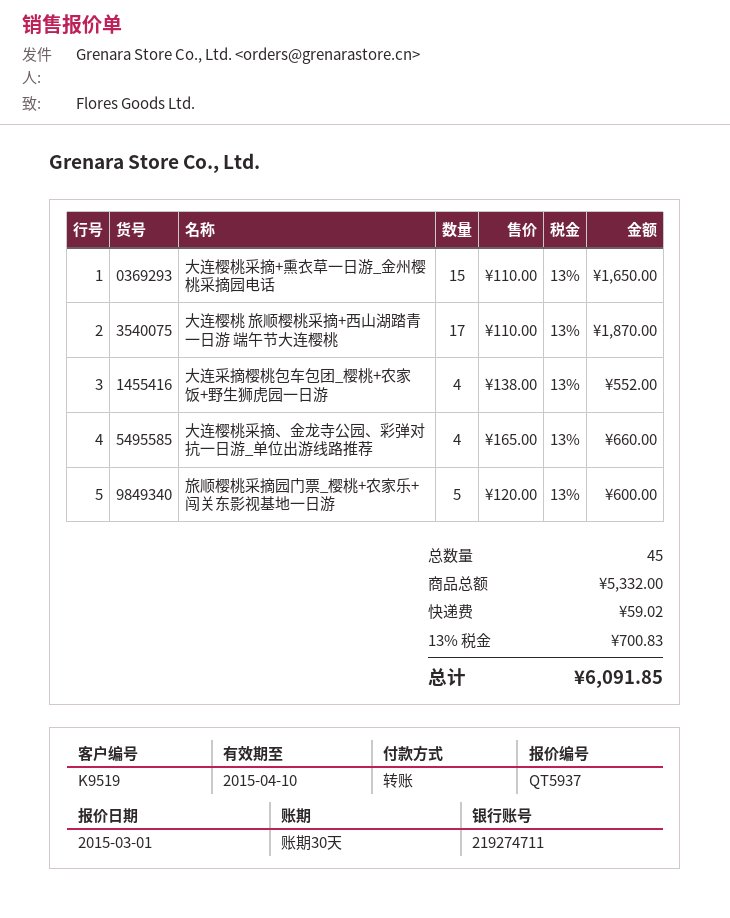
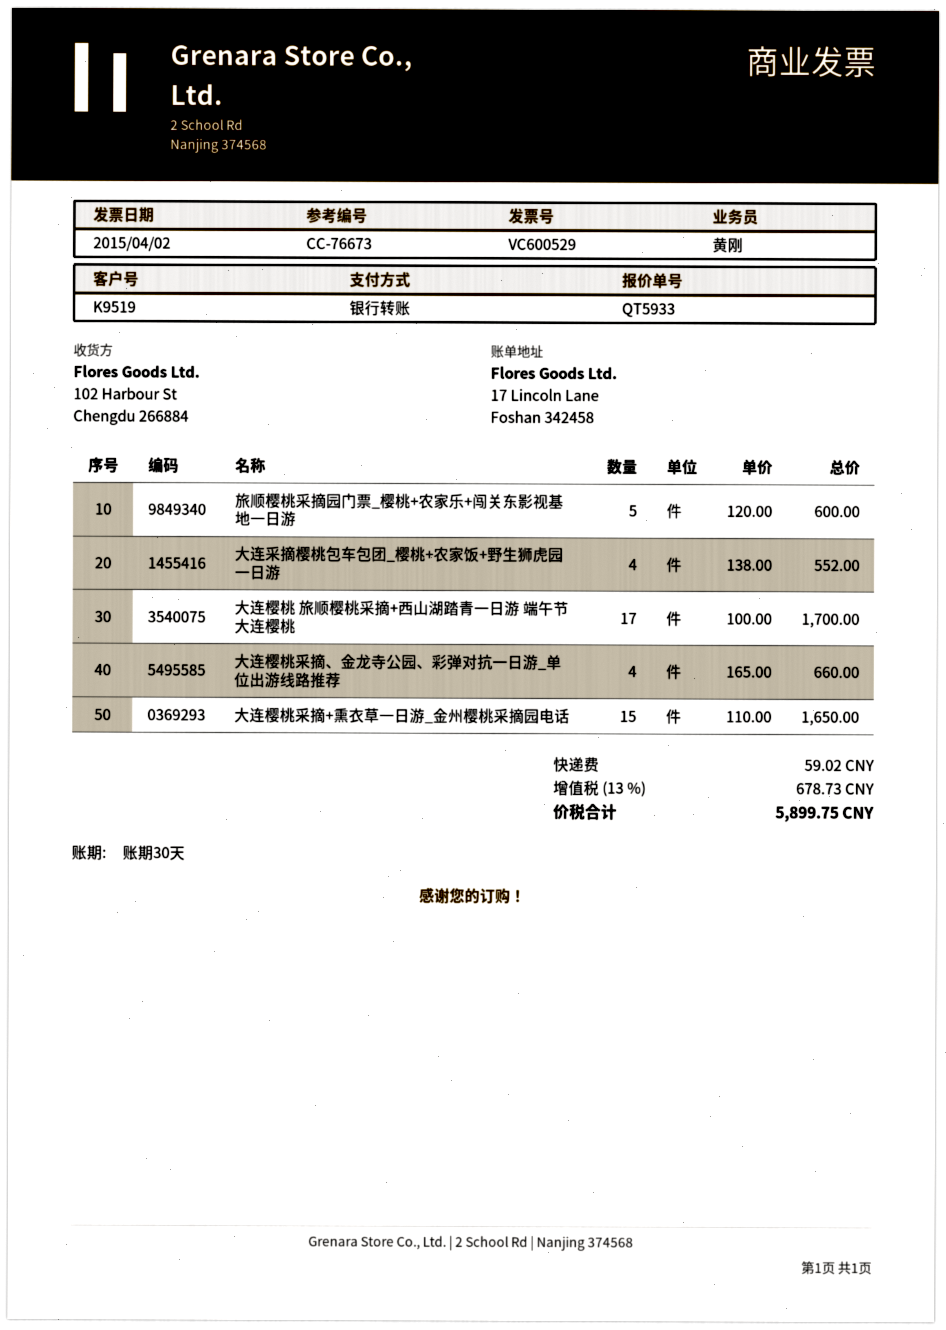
quote number: QT5937 -> QT5933
大连樱桃 旅顺樱桃采摘+西山湖踏青一日游 端午节大连樱桃: 17 x 110.00 = 1870.00 -> 17 x 100.00 = 1700.00
tax: 13% = 700.83 -> 13% = 678.73
total: 6091.85 -> 5899.75

